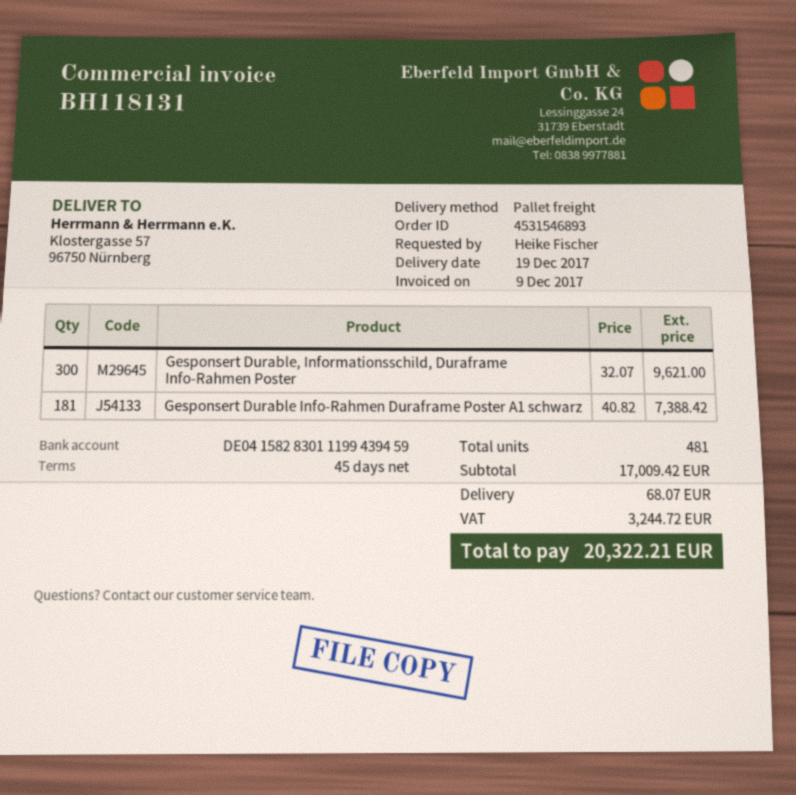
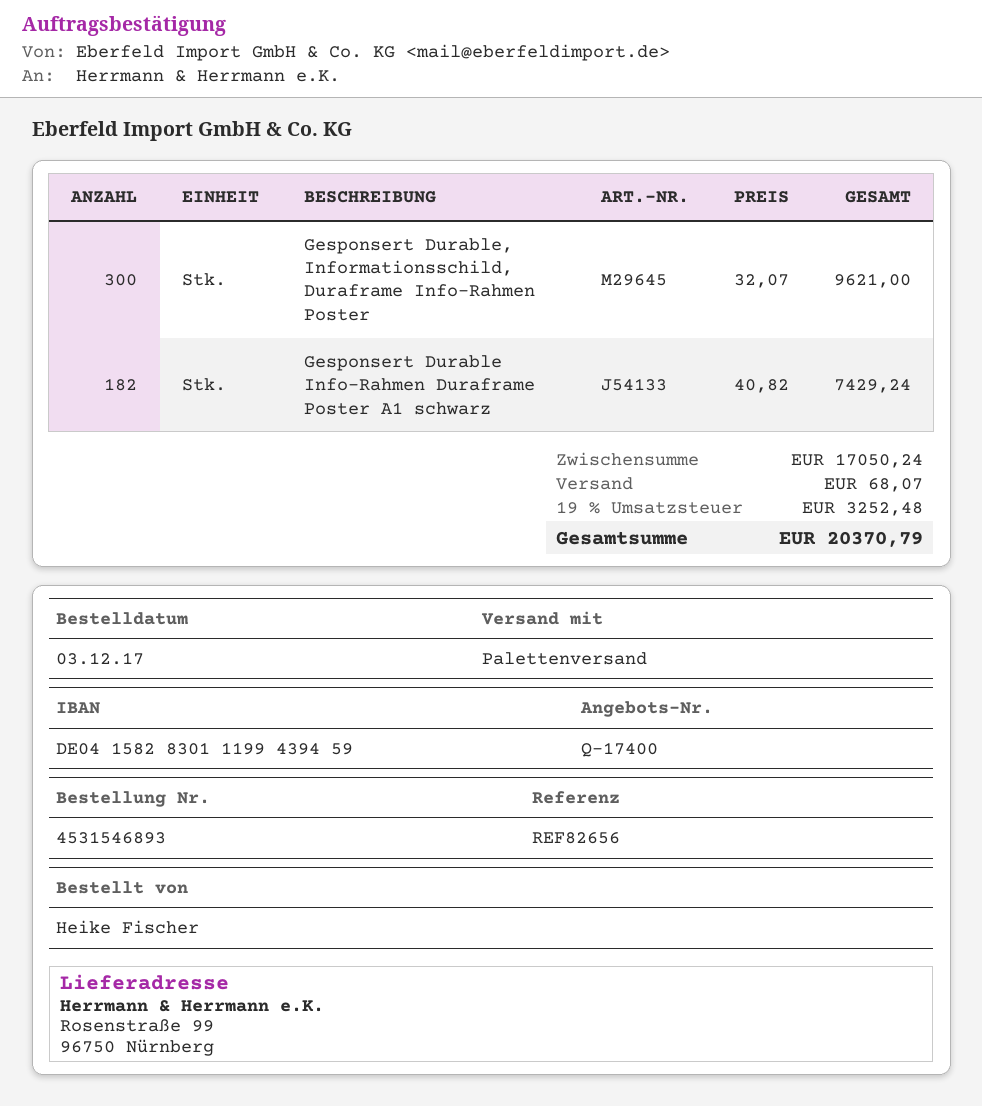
ship to: Klostergasse 57, 96750 Nürnberg -> Rosenstraße 99, 96750 Nürnberg
Gesponsert Durable Info-Rahmen Duraframe Poster A1 schwarz: 181 x 40.82 = 7388.42 -> 182 x 40.82 = 7429.24
subtotal: 17009.42 -> 17050.24
tax: 3244.72 -> 3252.48
total: 20322.21 -> 20370.79

